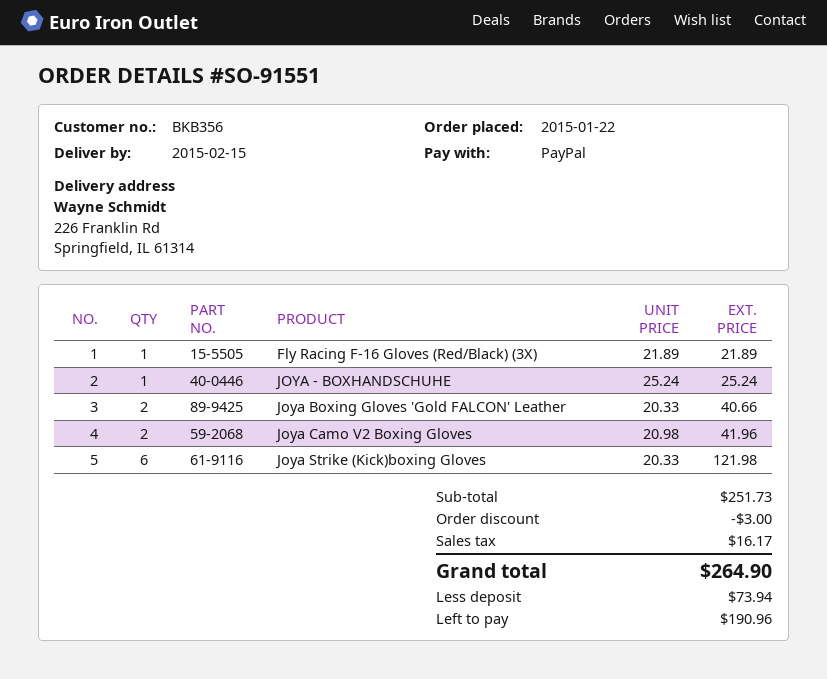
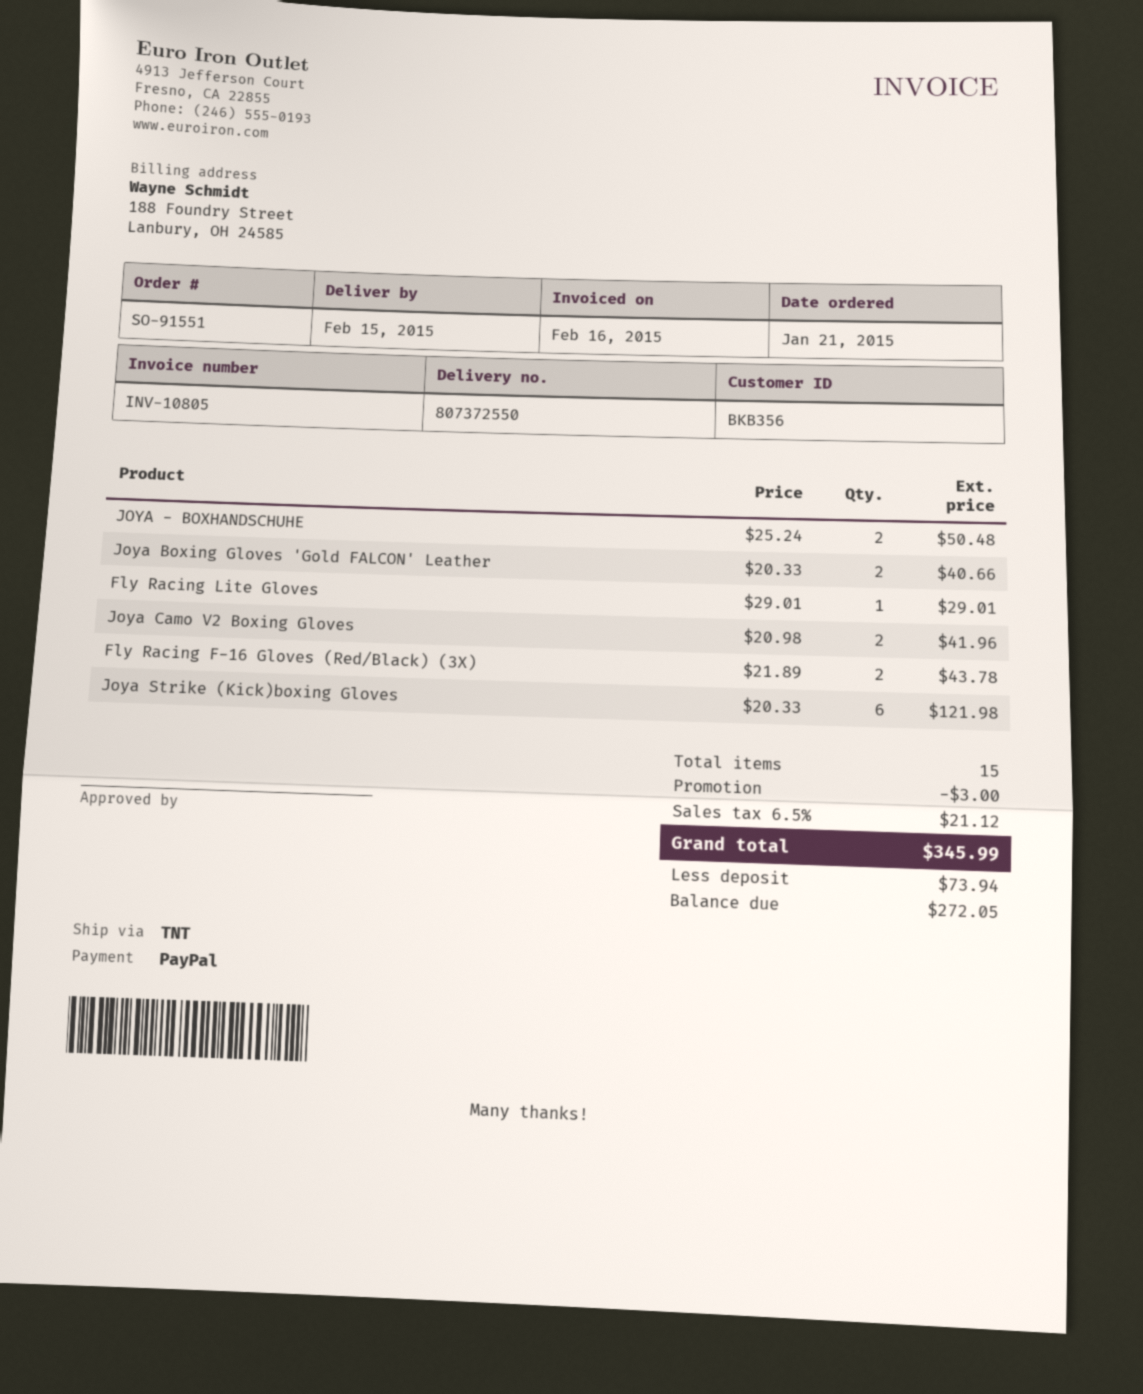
order date: 2015-01-22 -> 2015-01-21
Fly Racing F-16 Gloves (Red/Black) (3X): 1 x 21.89 = 21.89 -> 2 x 21.89 = 43.78
JOYA - BOXHANDSCHUHE: 1 x 25.24 = 25.24 -> 2 x 25.24 = 50.48
Fly Racing Lite Gloves: none -> 1 x 29.01 = 29.01
tax: 16.17 -> 21.12
total: 264.90 -> 345.99
balance: 190.96 -> 272.05

